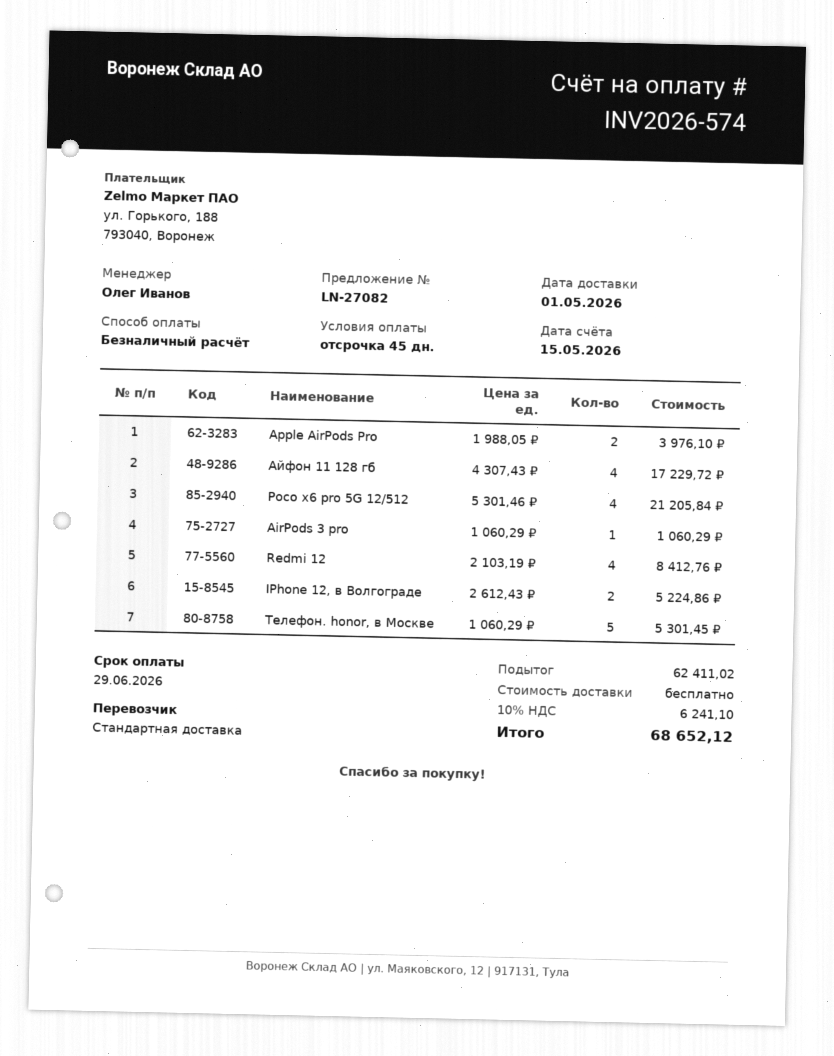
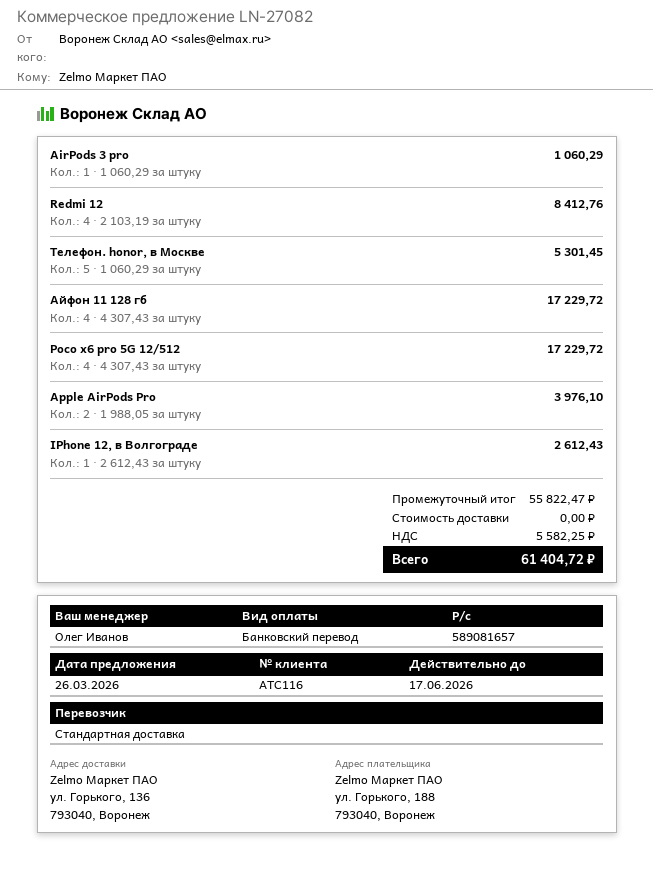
Poco x6 pro 5G 12/512: 4 x 5301.46 = 21205.84 -> 4 x 4307.43 = 17229.72
IPhone 12, в Волгограде: 2 x 2612.43 = 5224.86 -> 1 x 2612.43 = 2612.43
subtotal: 62411.02 -> 55822.47
tax: 6241.10 -> 5582.25
total: 68652.12 -> 61404.72

